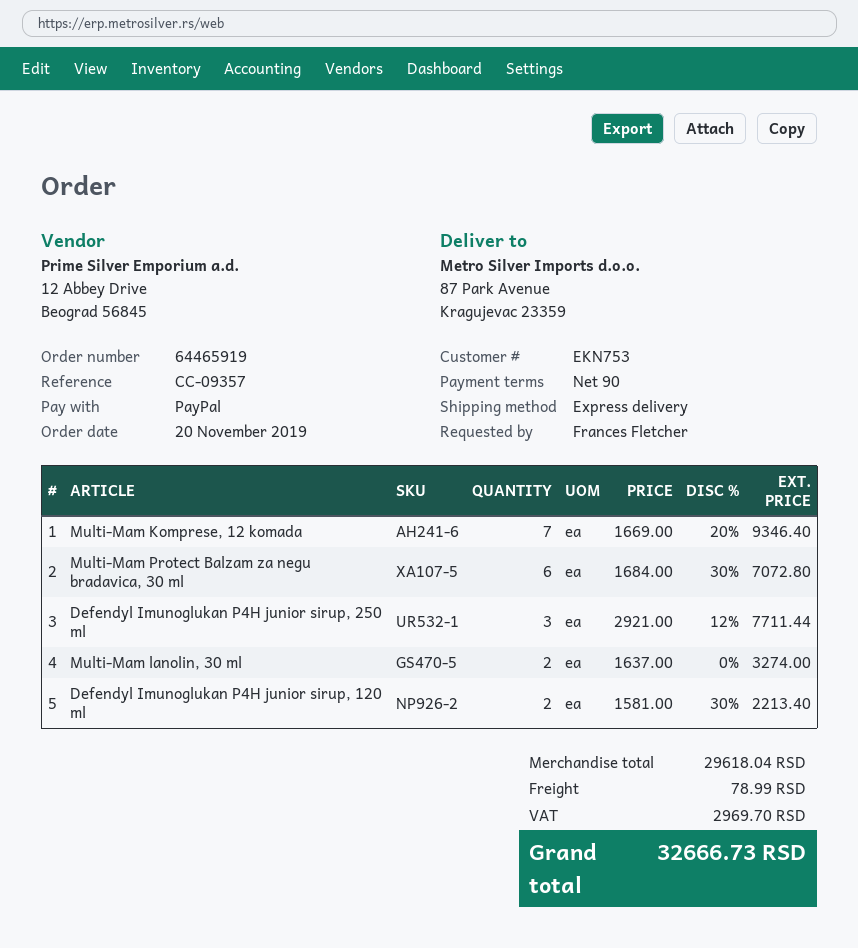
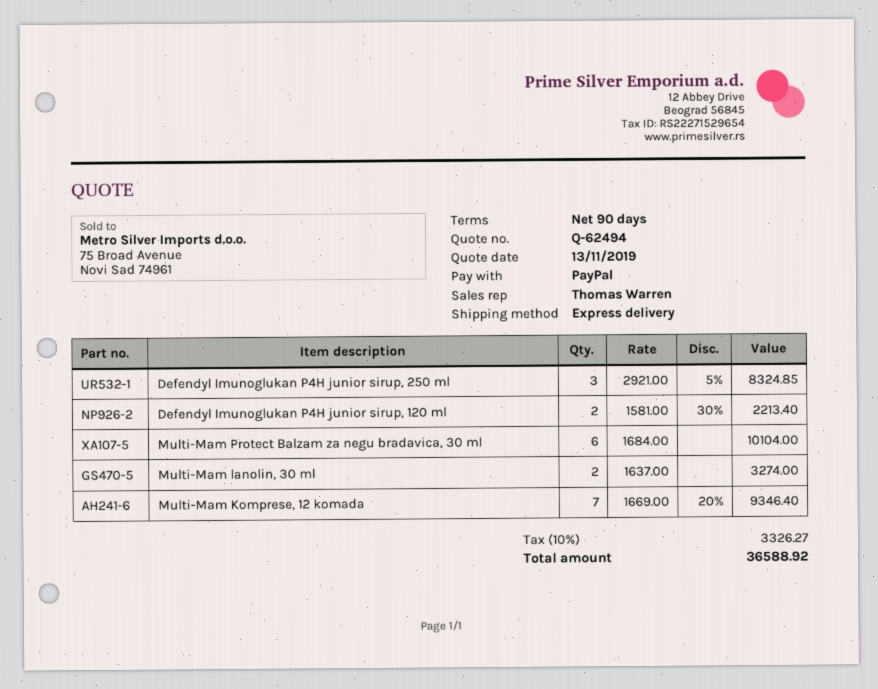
Multi-Mam Protect Balzam za negu bradavica, 30 ml: 6 x 1684.00 - 30% = 7072.80 -> 6 x 1684.00 = 10104.00
Defendyl Imunoglukan P4H junior sirup, 250 ml: 3 x 2921.00 - 12% = 7711.44 -> 3 x 2921.00 - 5% = 8324.85
shipping: 78.99 -> none
tax: 2969.70 -> 3326.27
total: 32666.73 -> 36588.92

